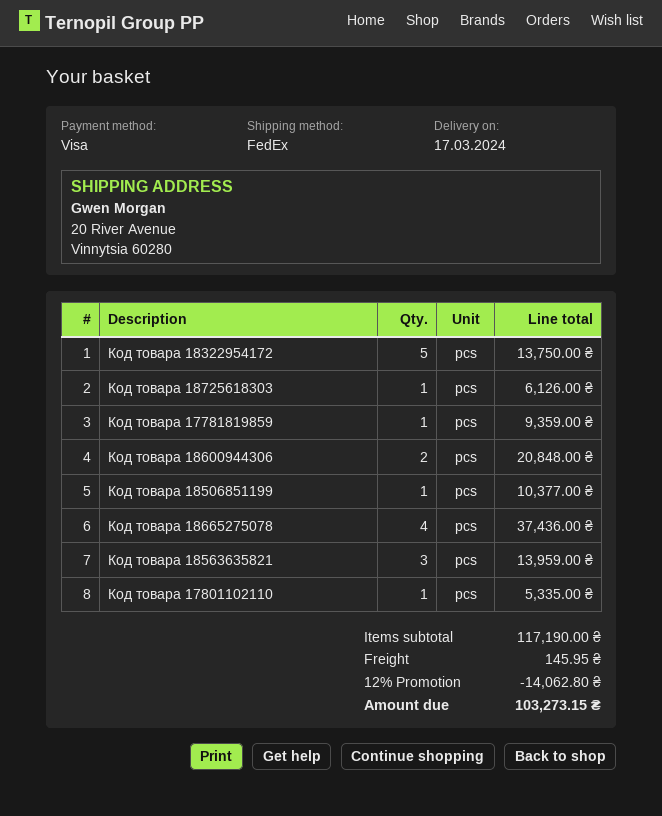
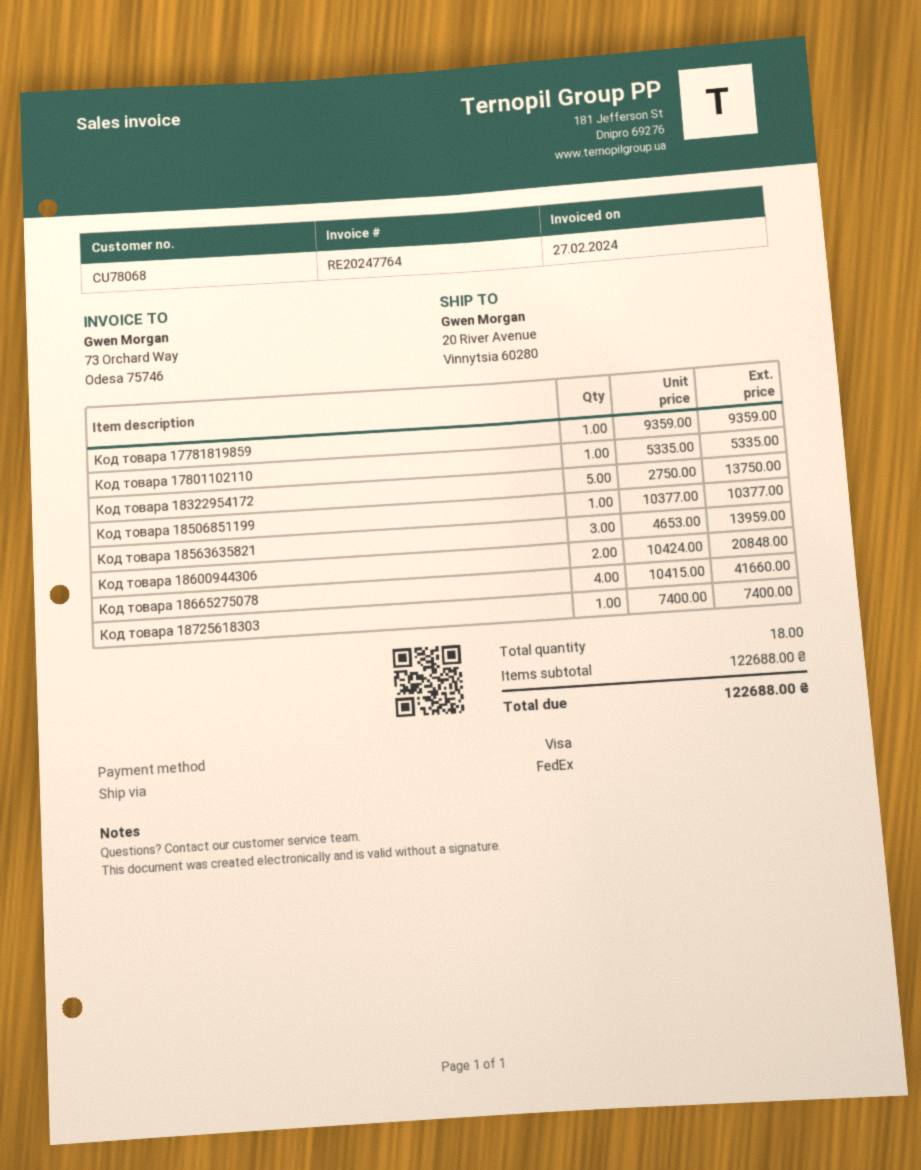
Код товара 18725618303: 1 for 6126.00 -> 1 for 7400.00
Код товара 18665275078: 4 for 37436.00 -> 4 for 41660.00
subtotal: 117190.00 -> 122688.00
discount: 12% = 14062.80 -> none
shipping: 145.95 -> none
total: 103273.15 -> 122688.00

